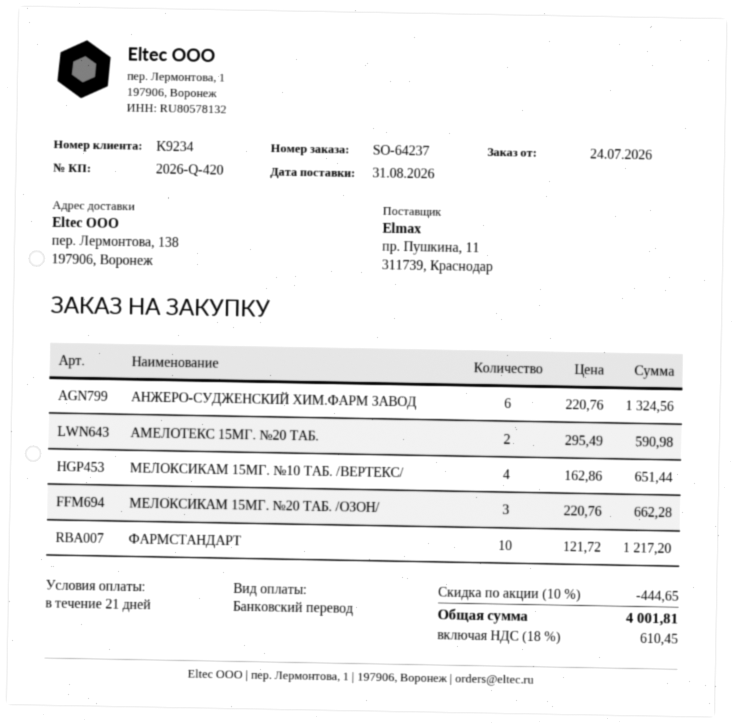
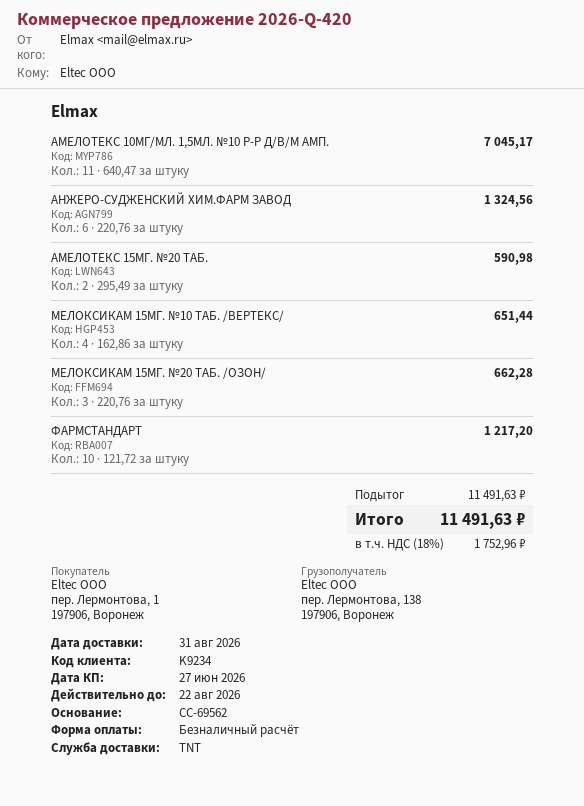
АМЕЛОТЕКС 10МГ/МЛ. 1,5МЛ. №10 Р-Р Д/В/М АМП.: none -> 11 x 640.47 = 7045.17
discount: 10% = 444.65 -> none
tax: 18% = 610.45 -> 18% = 1752.96
total: 4001.81 -> 11491.63

